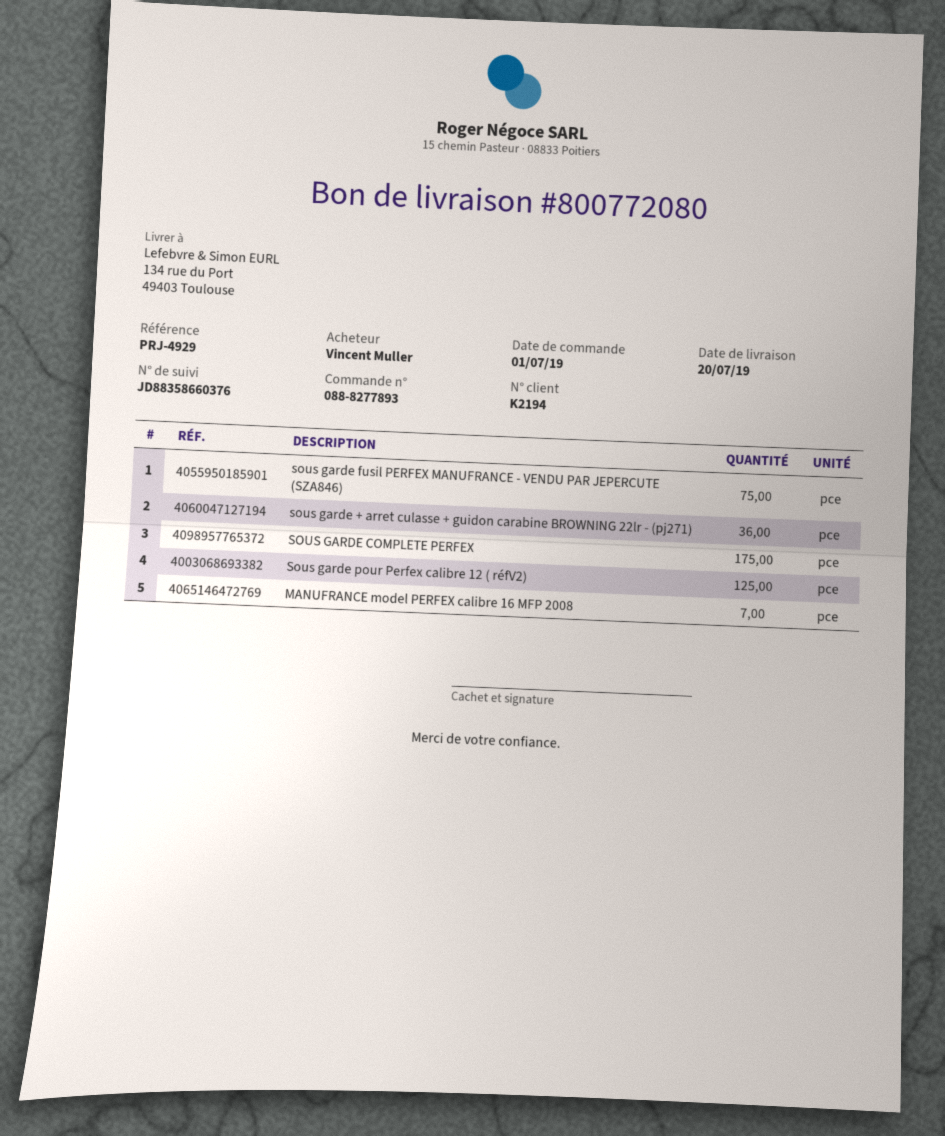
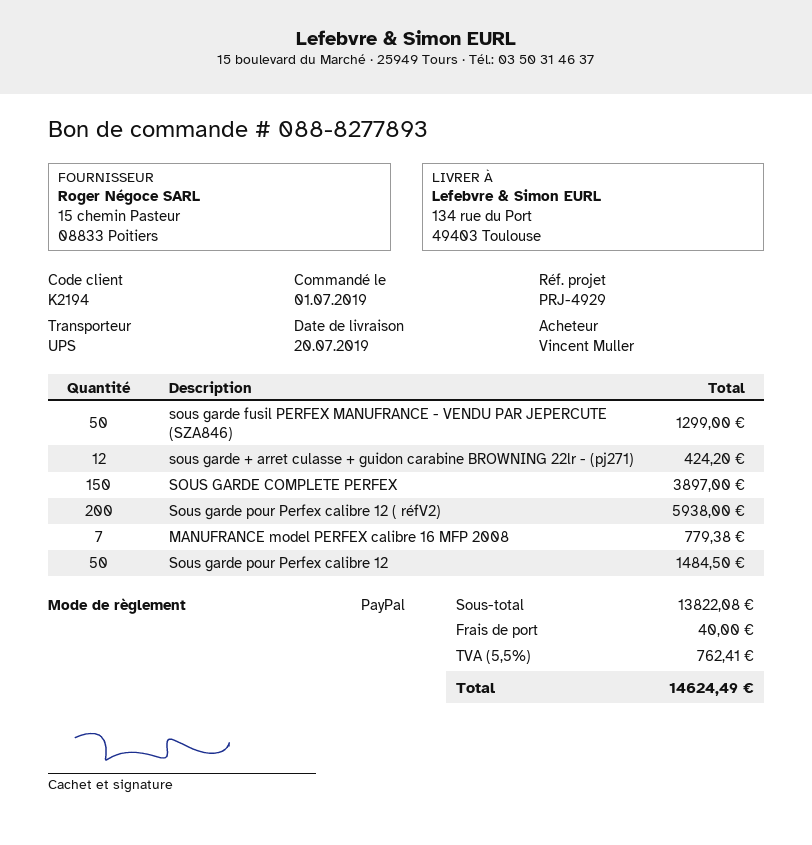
sous garde fusil PERFEX MANUFRANCE - VENDU PAR JEPERCUTE (SZA846): 75 -> 50
sous garde + arret culasse + guidon carabine BROWNING 22lr - (pj271): 36 -> 12
SOUS GARDE COMPLETE PERFEX: 175 -> 150
Sous garde pour Perfex calibre 12 ( réfV2): 125 -> 200
Sous garde pour Perfex calibre 12: none -> 50

